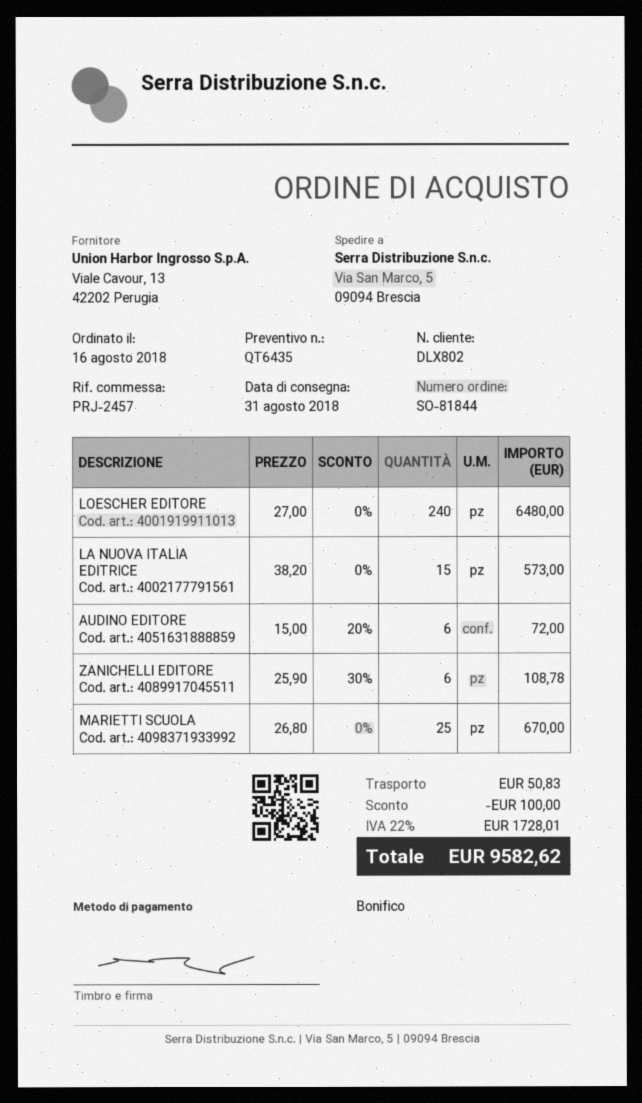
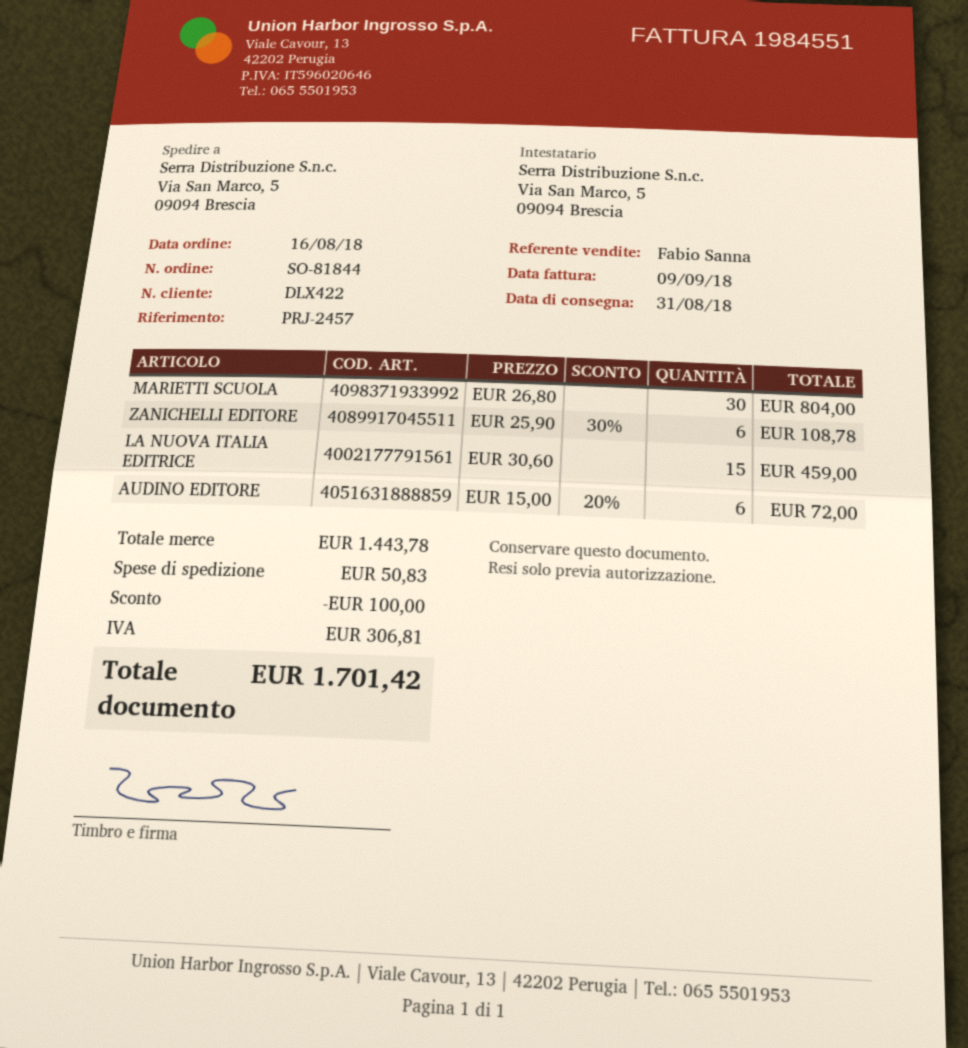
customer number: DLX802 -> DLX422
LOESCHER EDITORE: 240 x 27.00 = 6480.00 -> none
LA NUOVA ITALIA EDITRICE: 15 x 38.20 = 573.00 -> 15 x 30.60 = 459.00
MARIETTI SCUOLA: 25 x 26.80 = 670.00 -> 30 x 26.80 = 804.00
tax: 1728.01 -> 306.81
total: 9582.62 -> 1701.42

